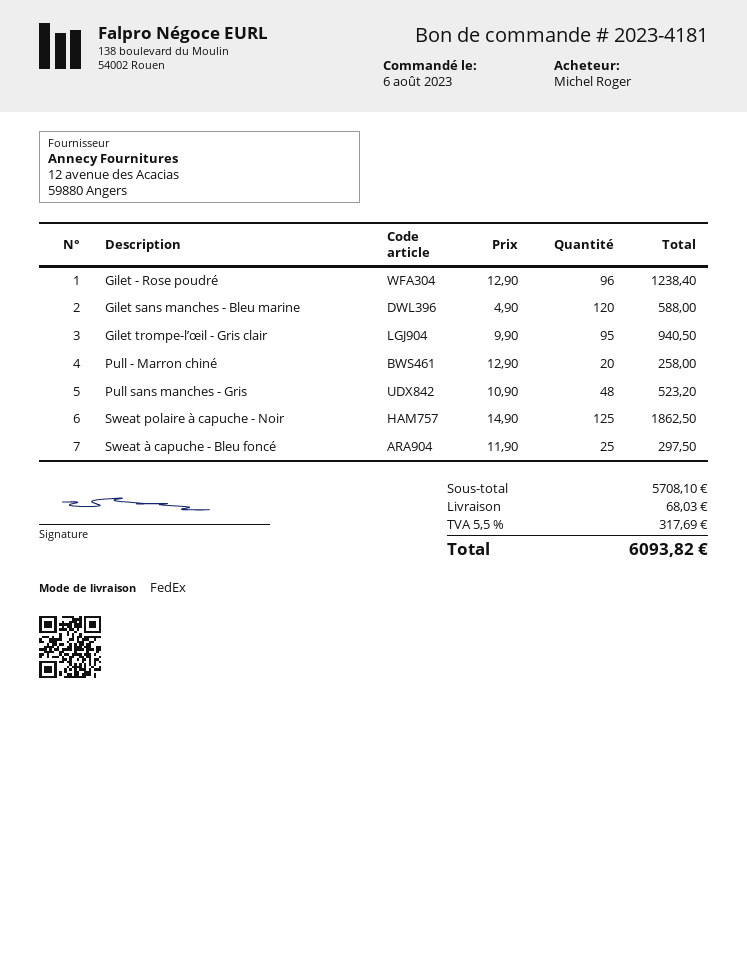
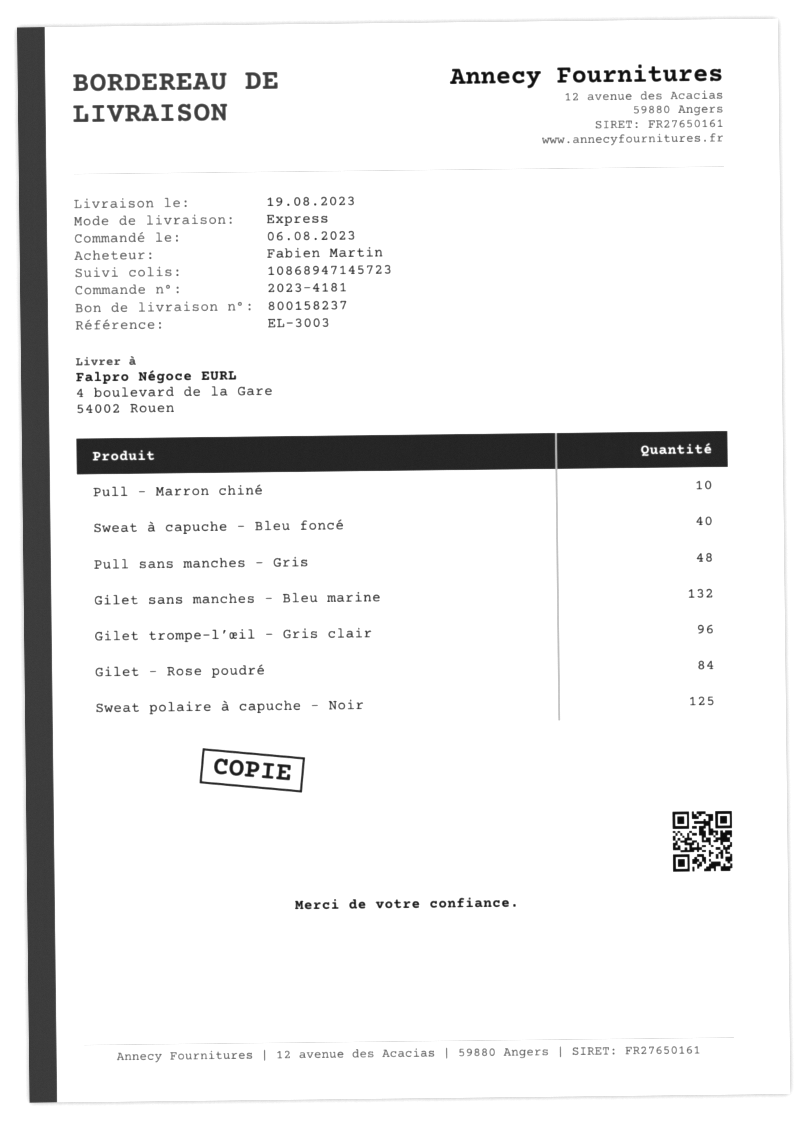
ordered by: Michel Roger -> Fabien Martin
shipping method: FedEx -> express
Gilet - Rose poudré: 96 -> 84
Gilet sans manches - Bleu marine: 120 -> 132
Gilet trompe-l’œil - Gris clair: 95 -> 96
Pull - Marron chiné: 20 -> 10
Sweat à capuche - Bleu foncé: 25 -> 40

